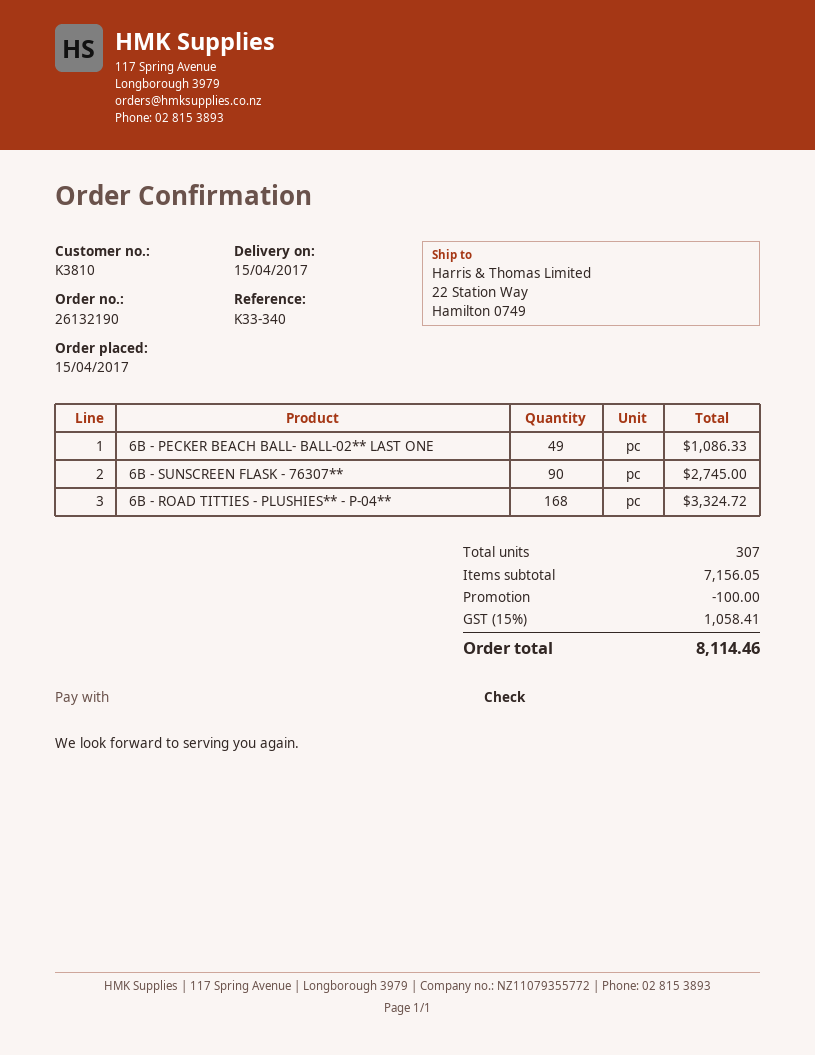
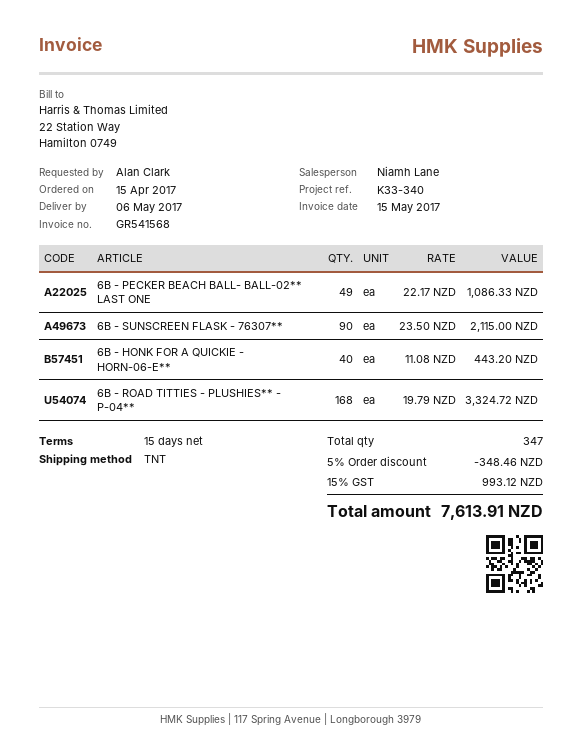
delivery date: 2017-04-15 -> 2017-05-06
6B - SUNSCREEN FLASK - 76307**: 90 for 2745.00 -> 90 for 2115.00
6B - HONK FOR A QUICKIE - HORN-06-E**: none -> 40 for 443.20
total quantity: 307 -> 347
discount: 100.00 -> 348.46
tax: 15% = 1058.41 -> 15% = 993.12
total: 8114.46 -> 7613.91

